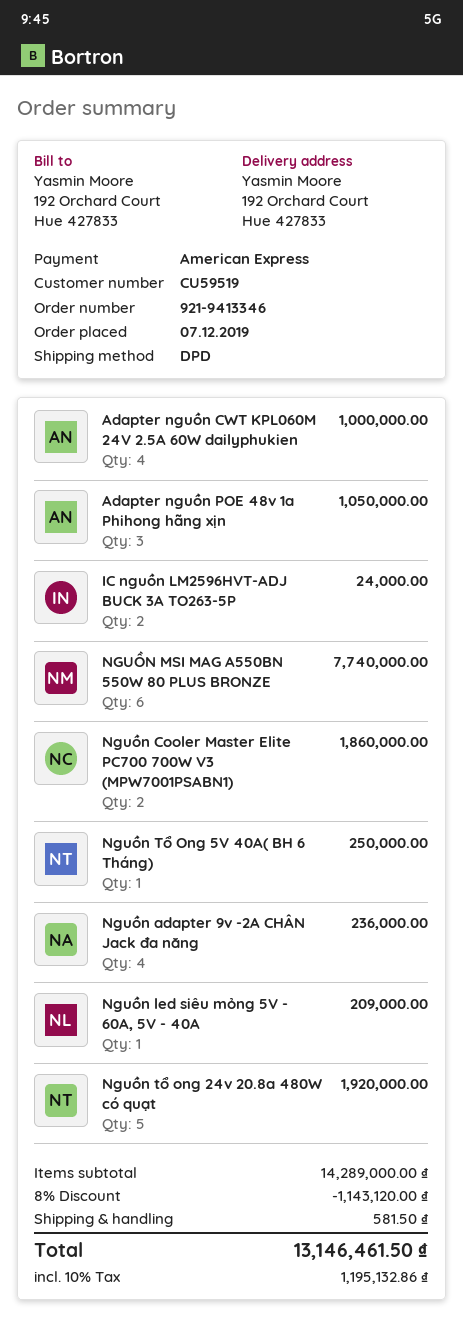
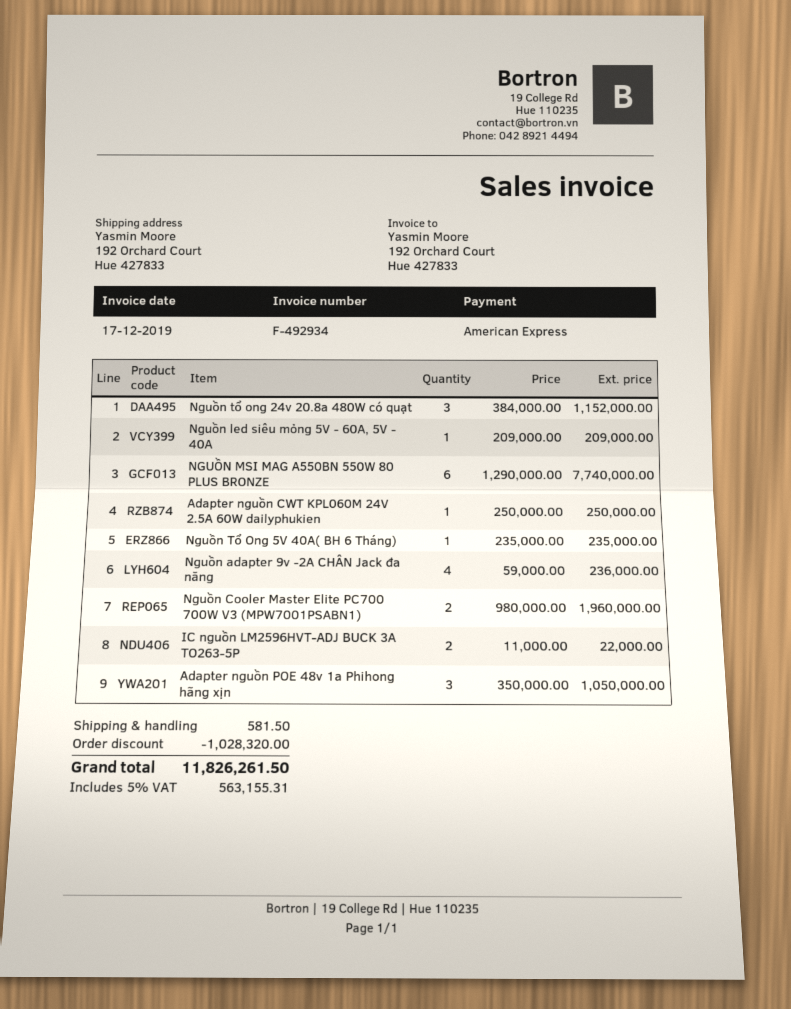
Adapter nguồn CWT KPL060M 24V 2.5A 60W dailyphukien: 4 for 1000000.00 -> 1 for 250000.00
IC nguồn LM2596HVT-ADJ BUCK 3A TO263-5P: 2 for 24000.00 -> 2 for 22000.00
Nguồn Cooler Master Elite PC700 700W V3 (MPW7001PSABN1): 2 for 1860000.00 -> 2 for 1960000.00
Nguồn Tổ Ong 5V 40A( BH 6 Tháng): 1 for 250000.00 -> 1 for 235000.00
Nguồn tổ ong 24v 20.8a 480W có quạt: 5 for 1920000.00 -> 3 for 1152000.00
discount: 1143120.00 -> 1028320.00
tax: 10% = 1195132.86 -> 5% = 563155.31
total: 13146461.50 -> 11826261.50

